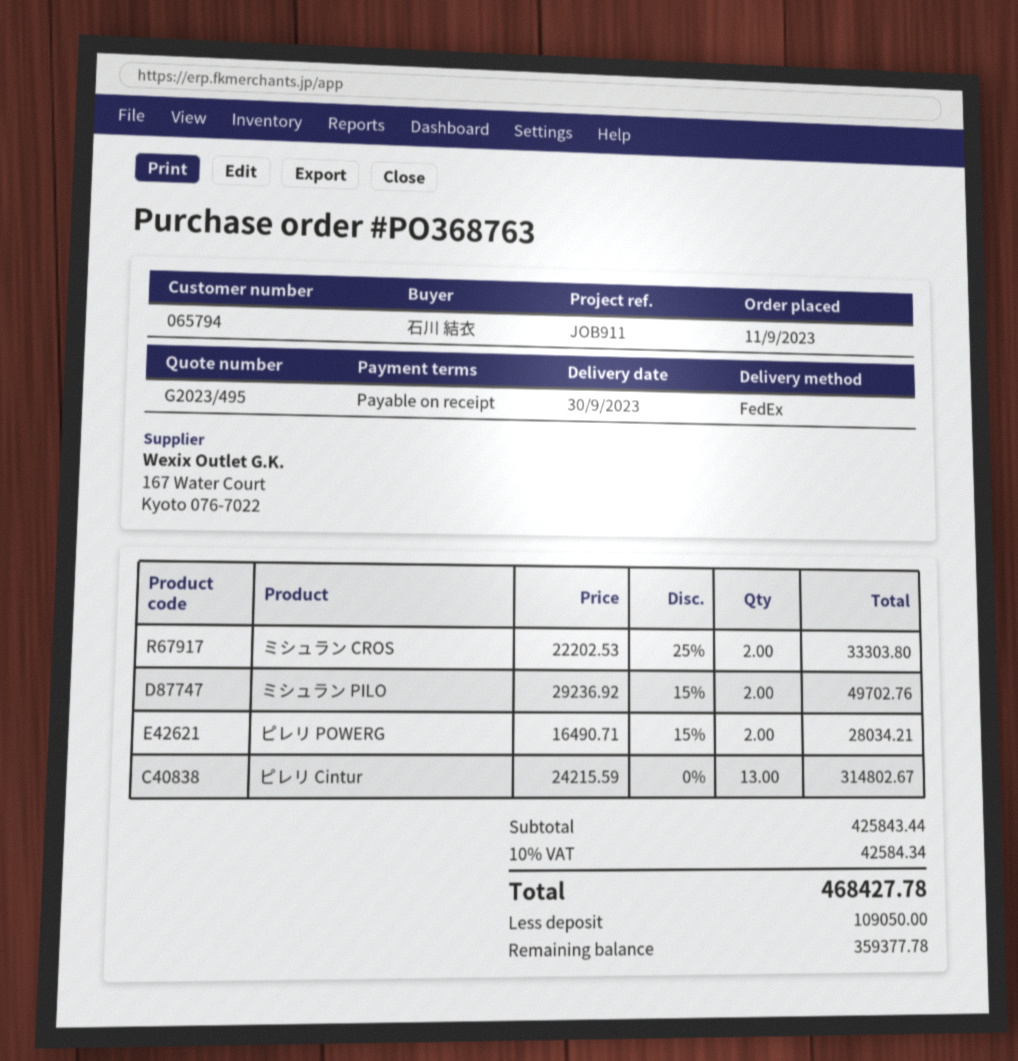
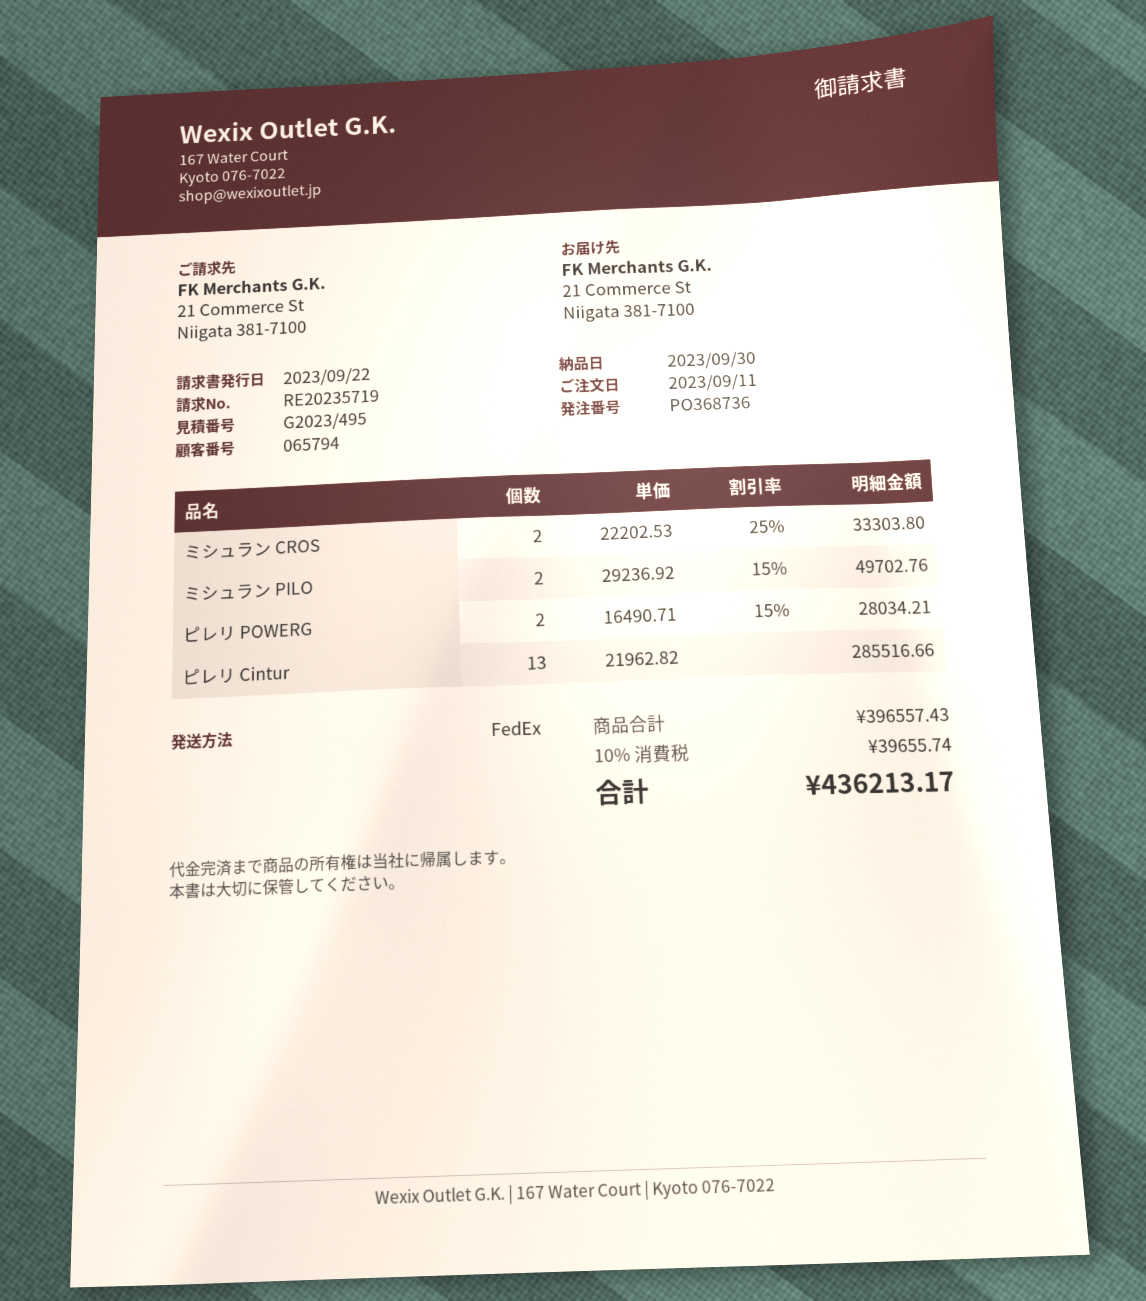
order number: PO368763 -> PO368736
ピレリ Cintur: 13 x 24215.59 = 314802.67 -> 13 x 21962.82 = 285516.66
subtotal: 425843.44 -> 396557.43
tax: 10% = 42584.34 -> 10% = 39655.74
total: 468427.78 -> 436213.17

